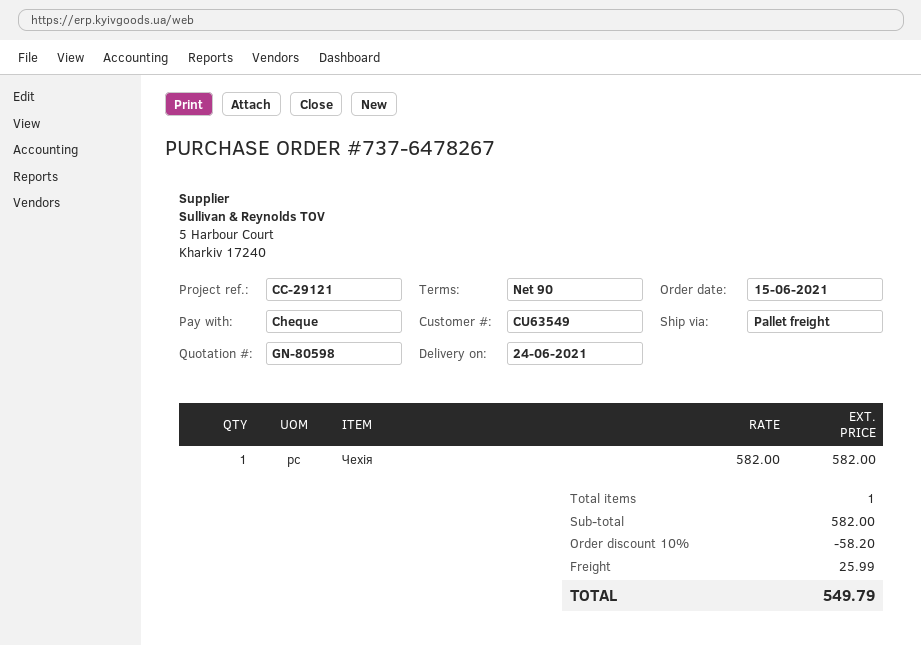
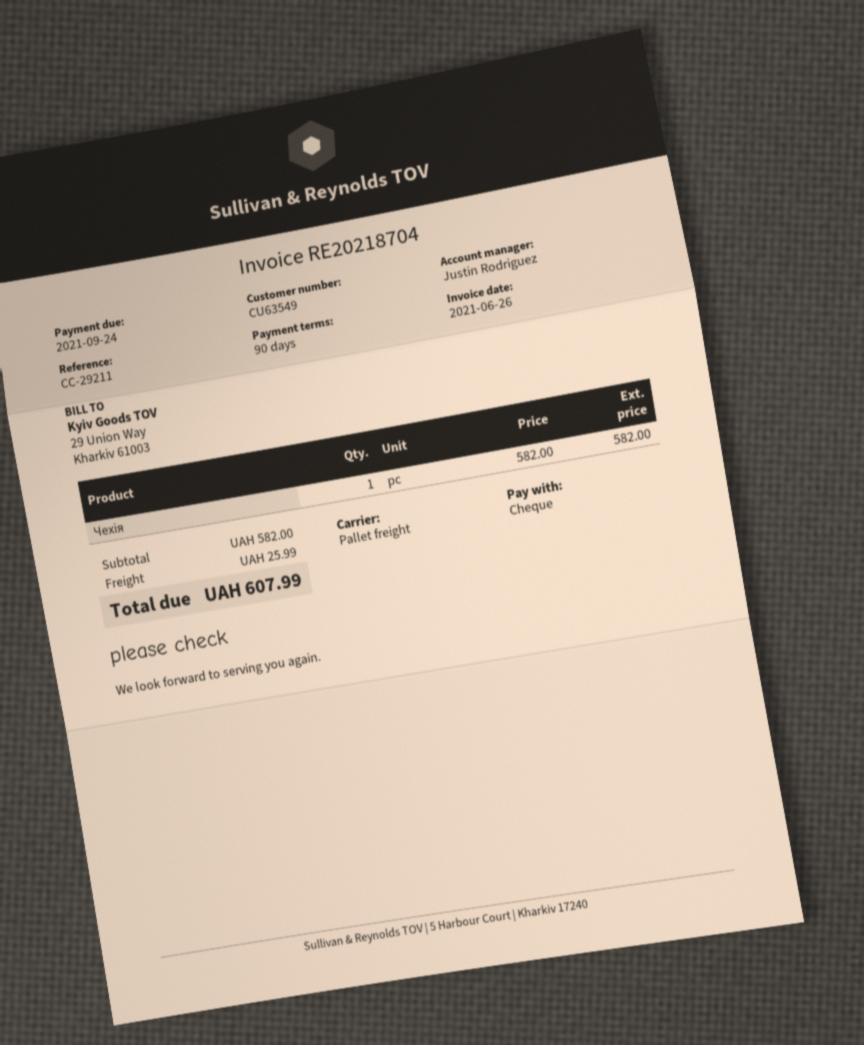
reference: CC-29121 -> CC-29211
discount: 10% = 58.20 -> none
total: 549.79 -> 607.99

